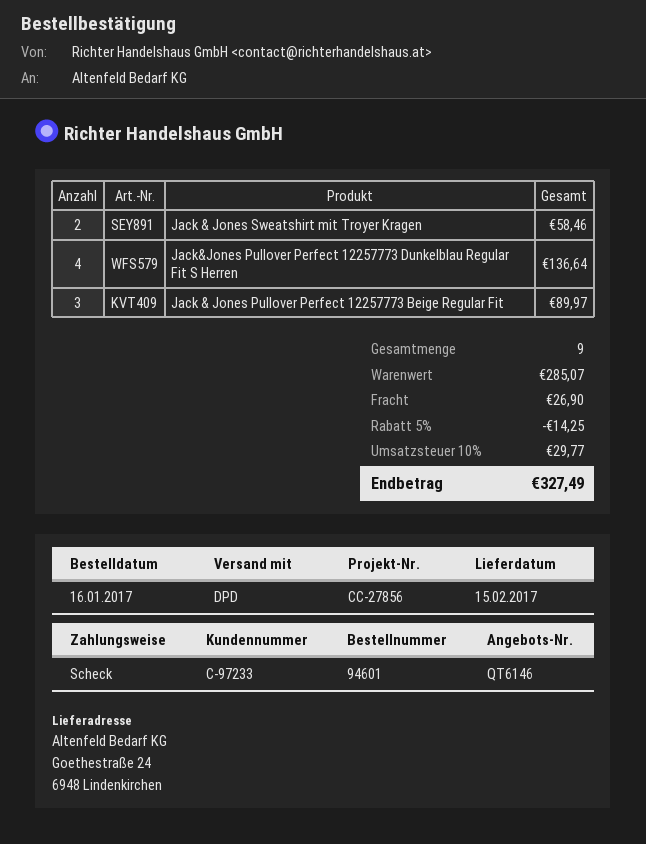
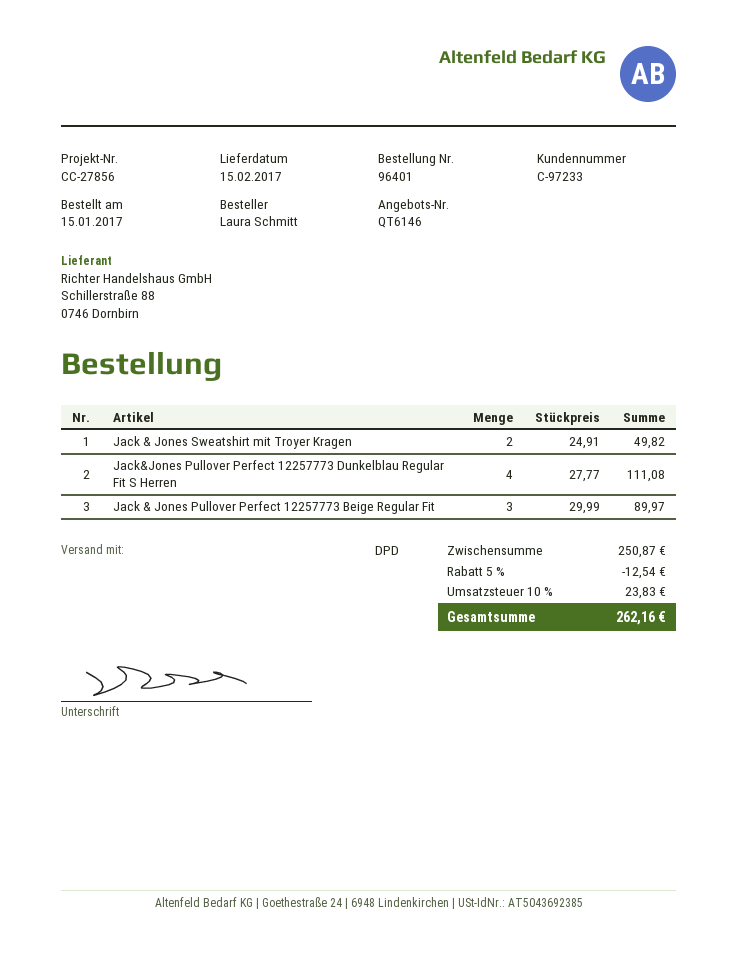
order number: 94601 -> 96401
order date: 2017-01-16 -> 2017-01-15
Jack & Jones Sweatshirt mit Troyer Kragen: 2 for 58.46 -> 2 for 49.82
Jack&Jones Pullover Perfect 12257773 Dunkelblau Regular Fit S Herren: 4 for 136.64 -> 4 for 111.08
subtotal: 285.07 -> 250.87
discount: 5% = 14.25 -> 5% = 12.54
shipping: 26.90 -> none
tax: 10% = 29.77 -> 10% = 23.83
total: 327.49 -> 262.16

